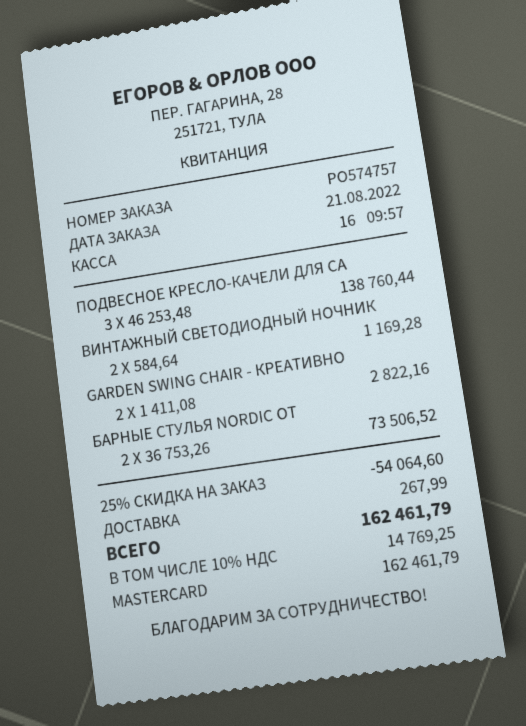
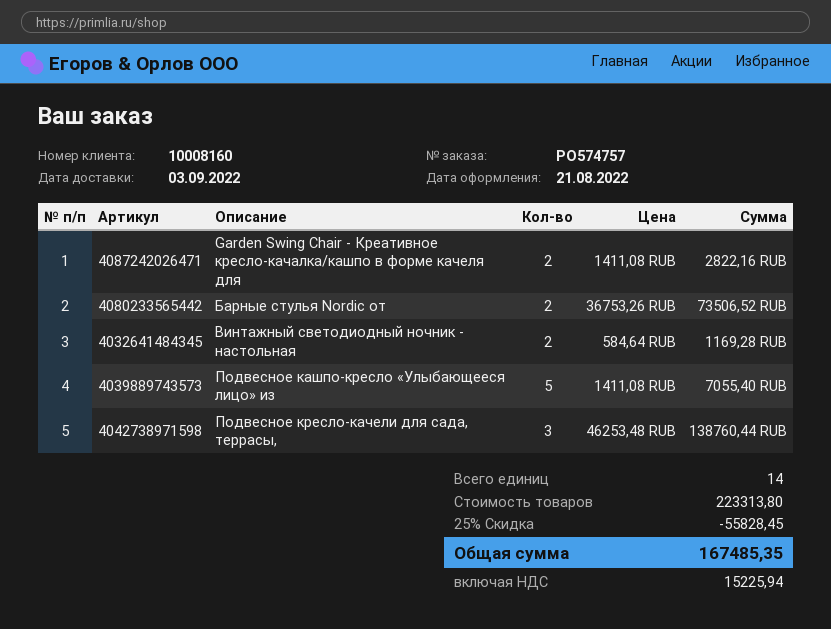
Подвесное кашпо-кресло «Улыбающееся лицо» из: none -> 5 x 1411.08 = 7055.40
discount: 25% = 54064.60 -> 25% = 55828.45
shipping: 267.99 -> none
tax: 14769.25 -> 15225.94
total: 162461.79 -> 167485.35

